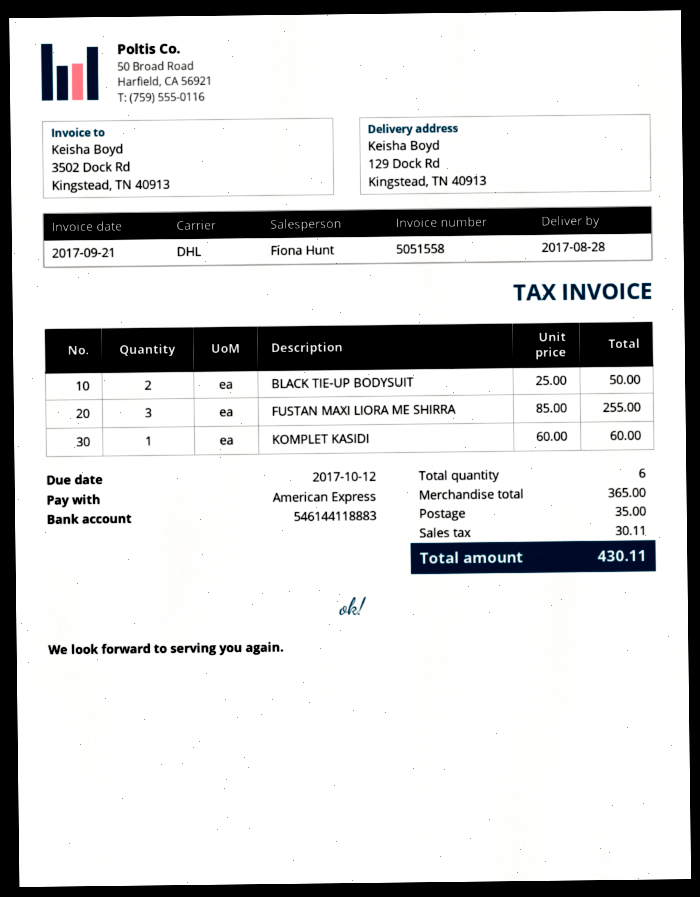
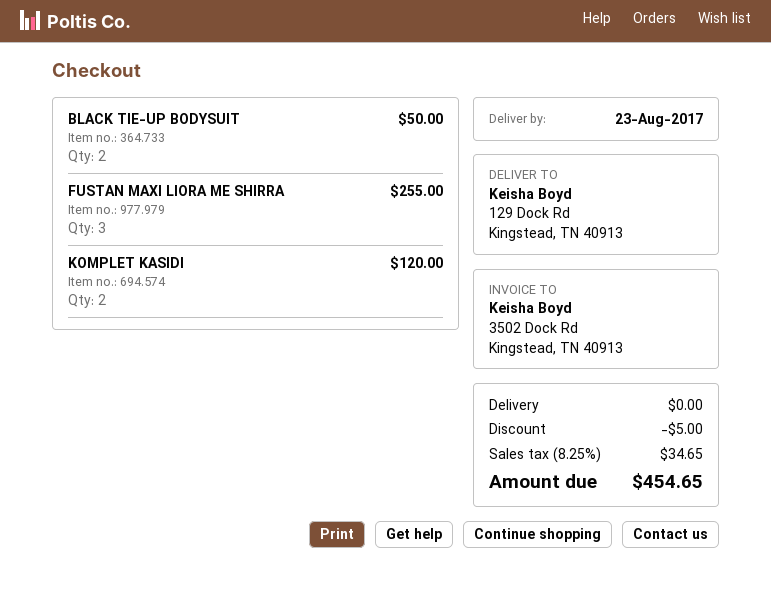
delivery date: 2017-08-28 -> 2017-08-23
KOMPLET KASIDI: 1 for 60.00 -> 2 for 120.00
discount: none -> 5.00
shipping: 35.00 -> 0.00
tax: 30.11 -> 34.65
total: 430.11 -> 454.65

